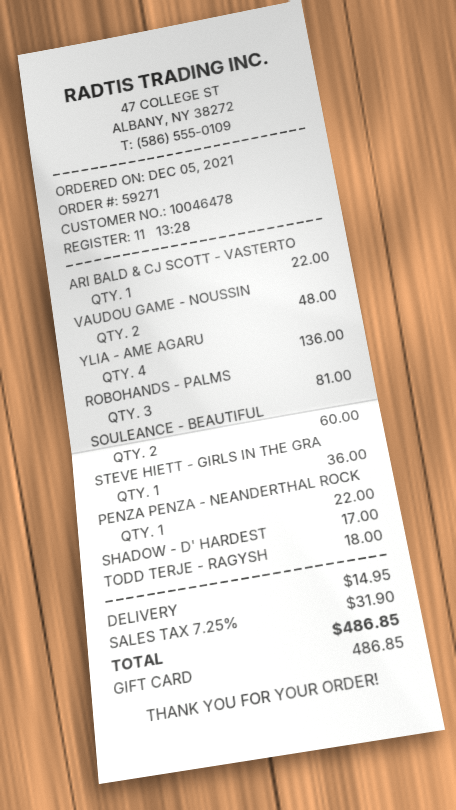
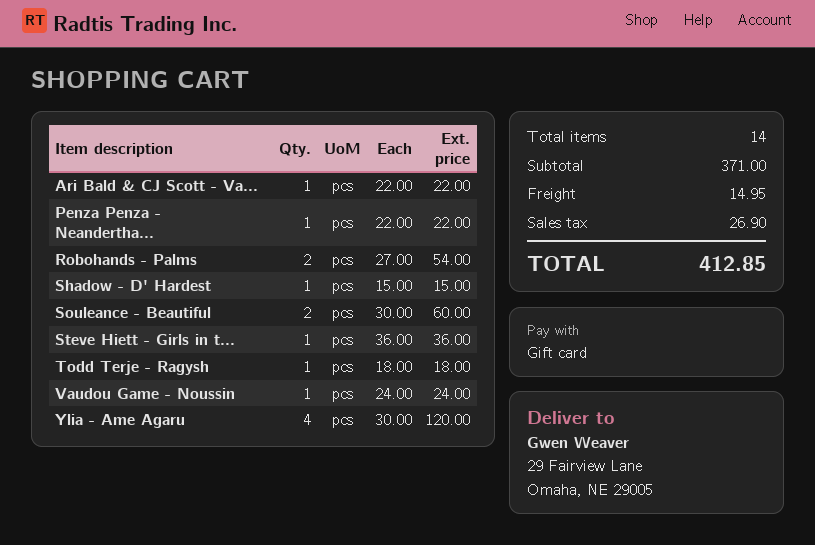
VAUDOU GAME - NOUSSIN: 2 for 48.00 -> 1 for 24.00
YLIA - AME AGARU: 4 for 136.00 -> 4 for 120.00
ROBOHANDS - PALMS: 3 for 81.00 -> 2 for 54.00
SHADOW - D' HARDEST: 1 for 17.00 -> 1 for 15.00
tax: 31.90 -> 26.90
total: 486.85 -> 412.85

